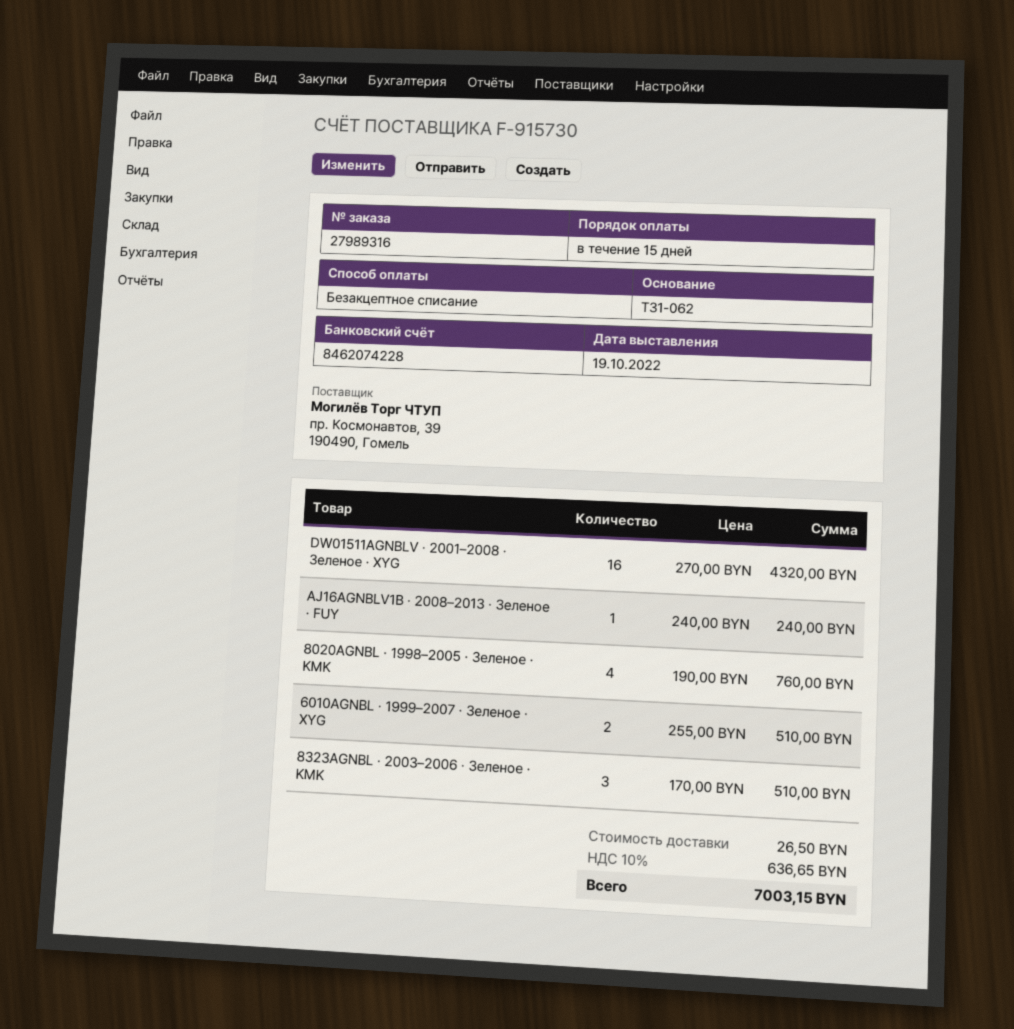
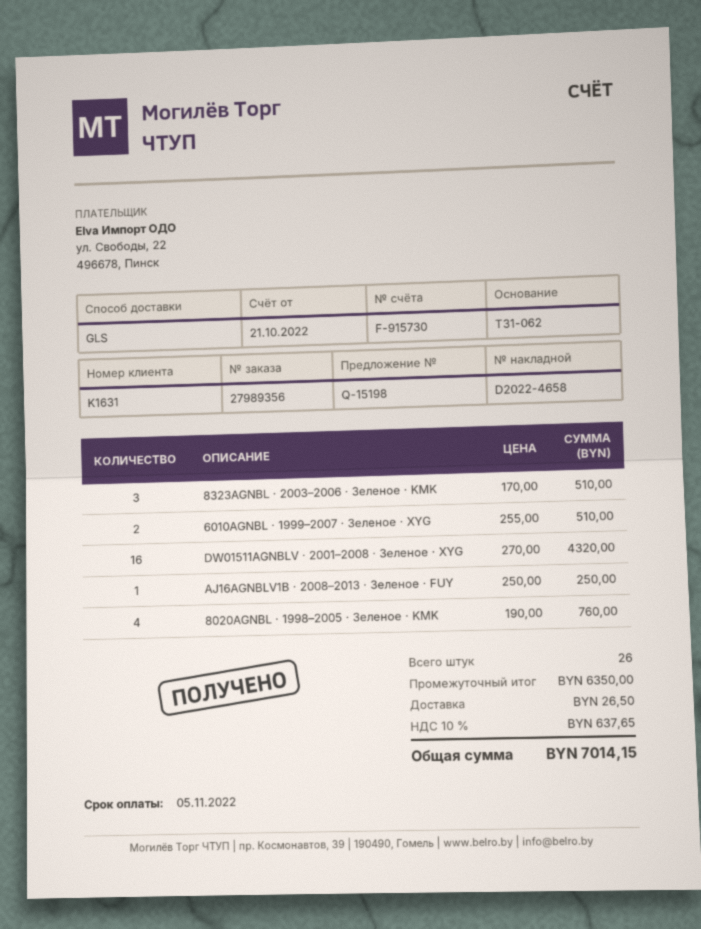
order number: 27989316 -> 27989356
invoice date: 2022-10-19 -> 2022-10-21
AJ16AGNBLV1B · 2008–2013 · Зеленое · FUY: 1 x 240.00 = 240.00 -> 1 x 250.00 = 250.00
tax: 10% = 636.65 -> 10% = 637.65
total: 7003.15 -> 7014.15

